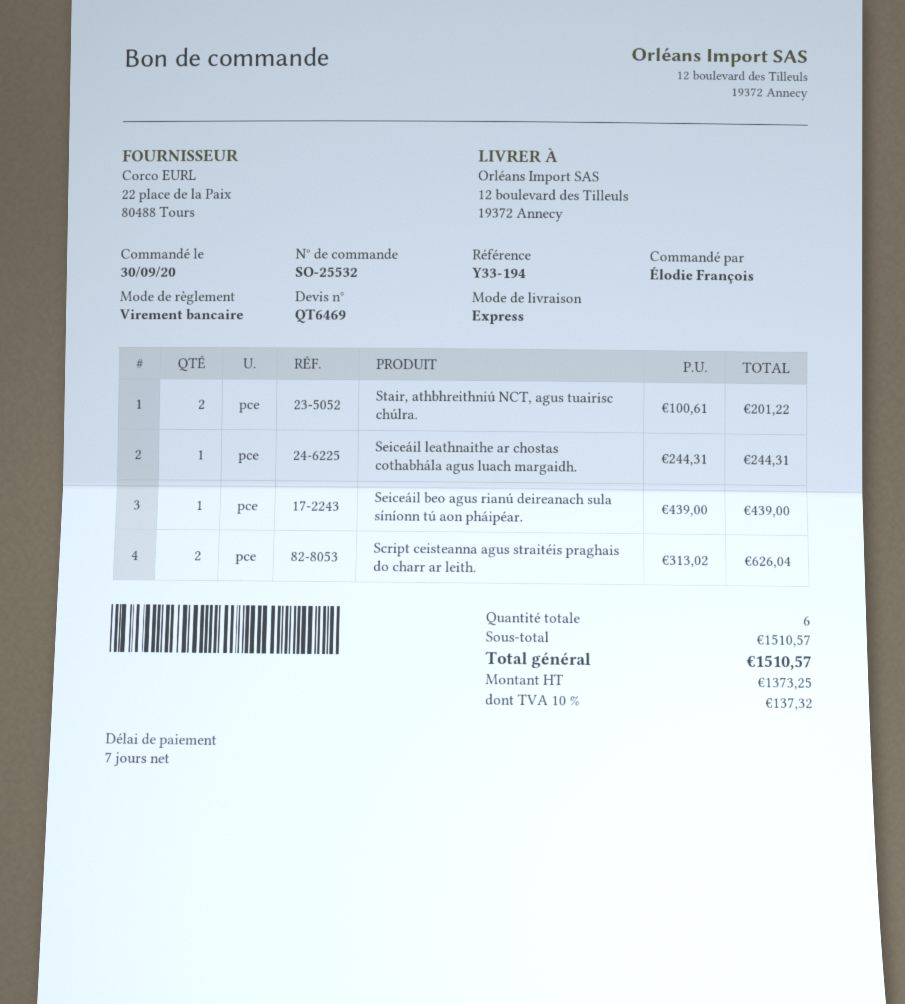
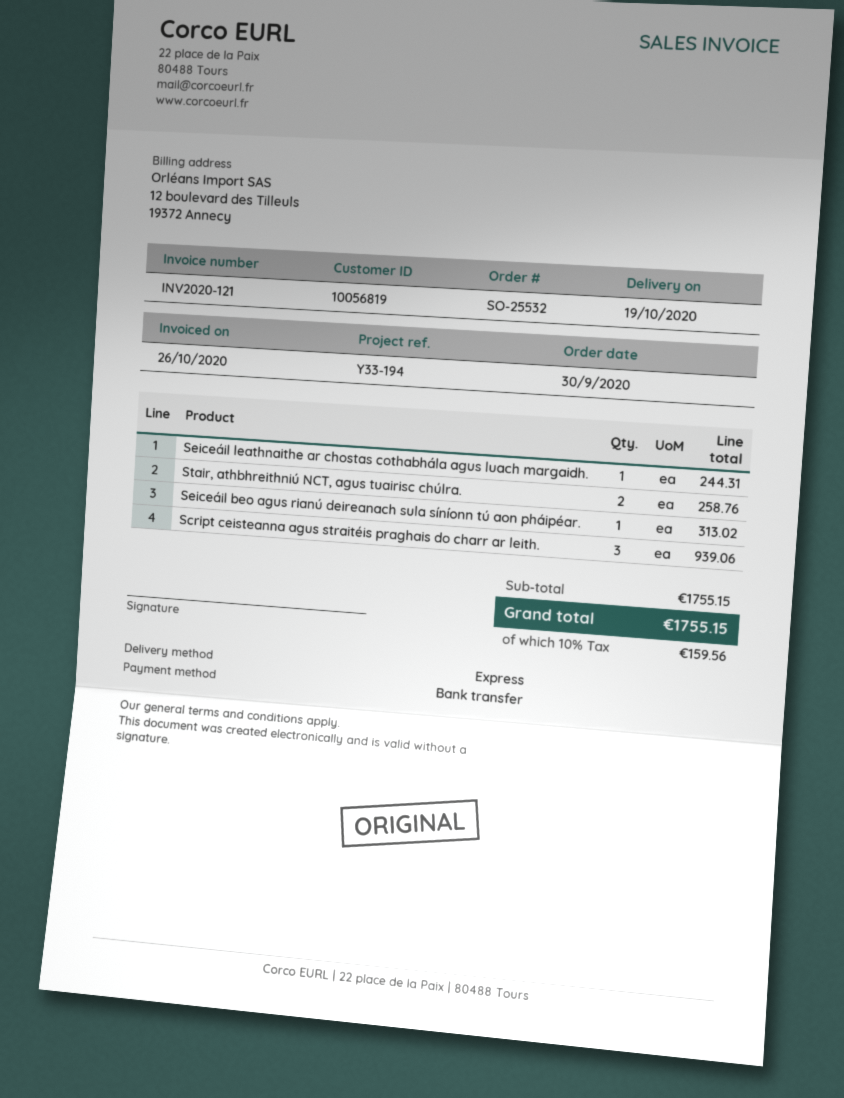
Stair, athbhreithniú NCT, agus tuairisc chúlra.: 2 for 201.22 -> 2 for 258.76
Seiceáil beo agus rianú deireanach sula síníonn tú aon pháipéar.: 1 for 439.00 -> 1 for 313.02
Script ceisteanna agus straitéis praghais do charr ar leith.: 2 for 626.04 -> 3 for 939.06
subtotal: 1510.57 -> 1755.15
tax: 10% = 137.32 -> 10% = 159.56
total: 1510.57 -> 1755.15

